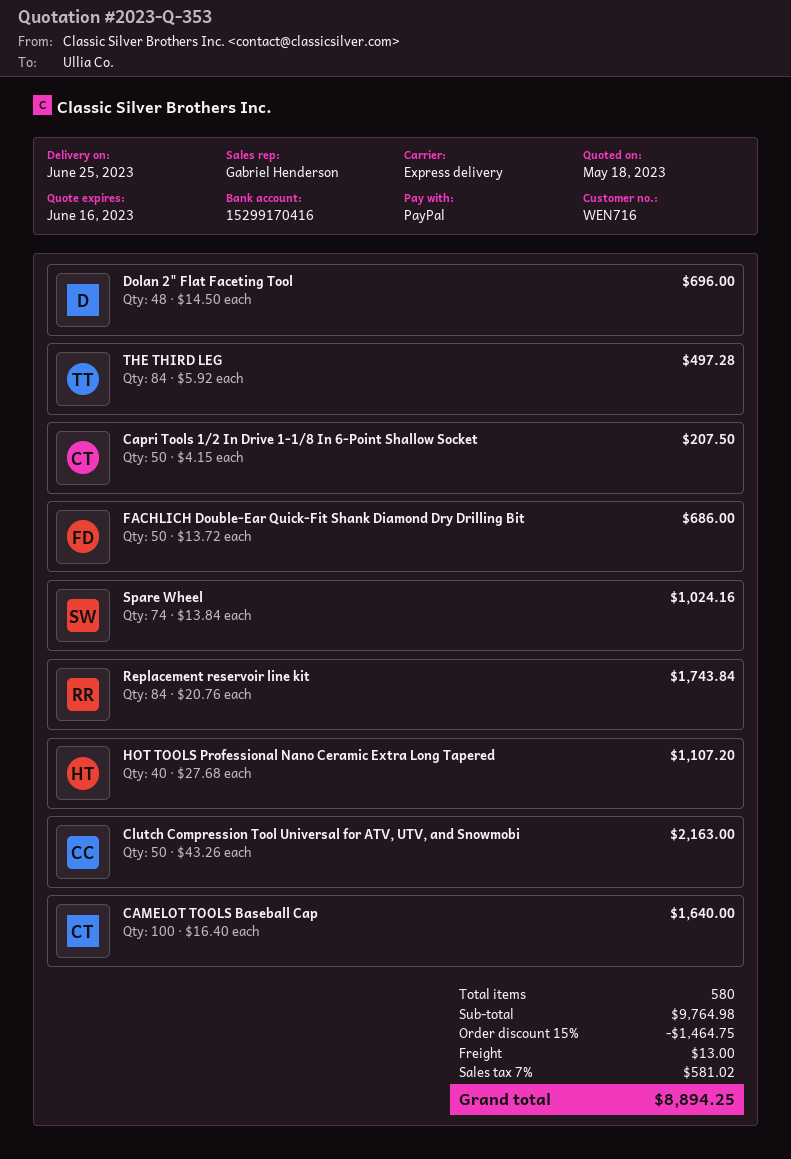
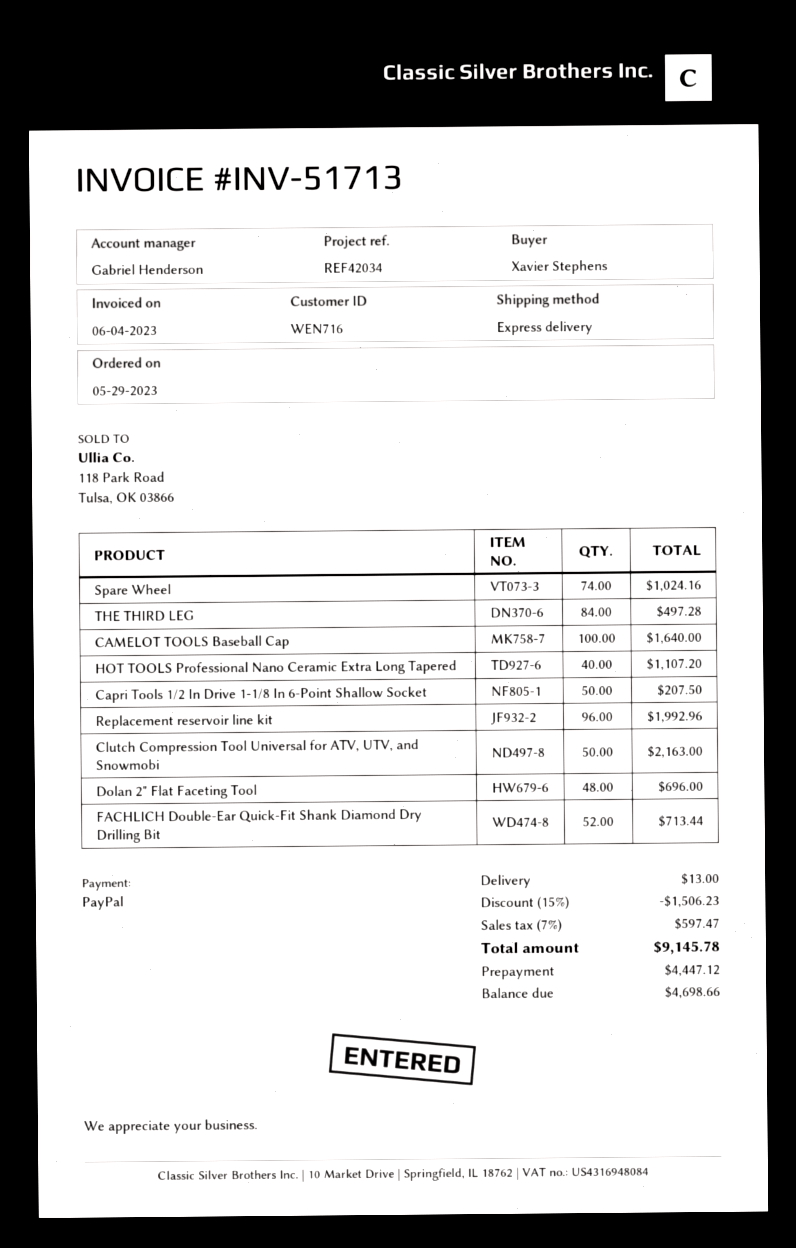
FACHLICH Double-Ear Quick-Fit Shank Diamond Dry Drilling Bit: 50 for 686.00 -> 52 for 713.44
Replacement reservoir line kit: 84 for 1743.84 -> 96 for 1992.96
discount: 15% = 1464.75 -> 15% = 1506.23
tax: 7% = 581.02 -> 7% = 597.47
total: 8894.25 -> 9145.78

